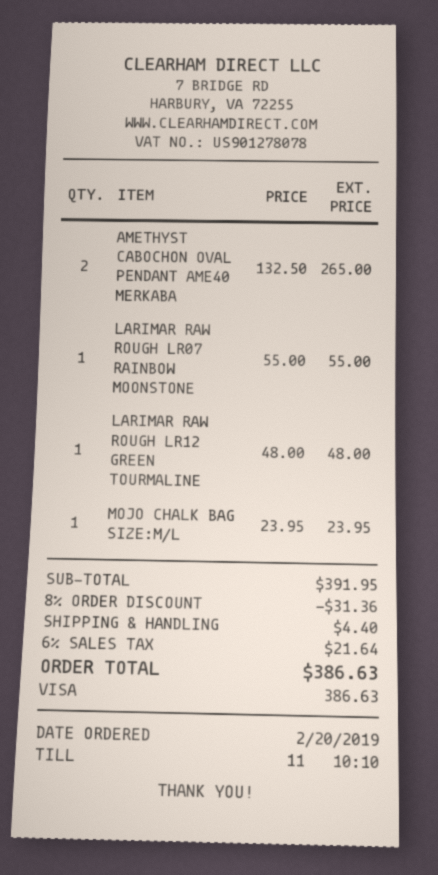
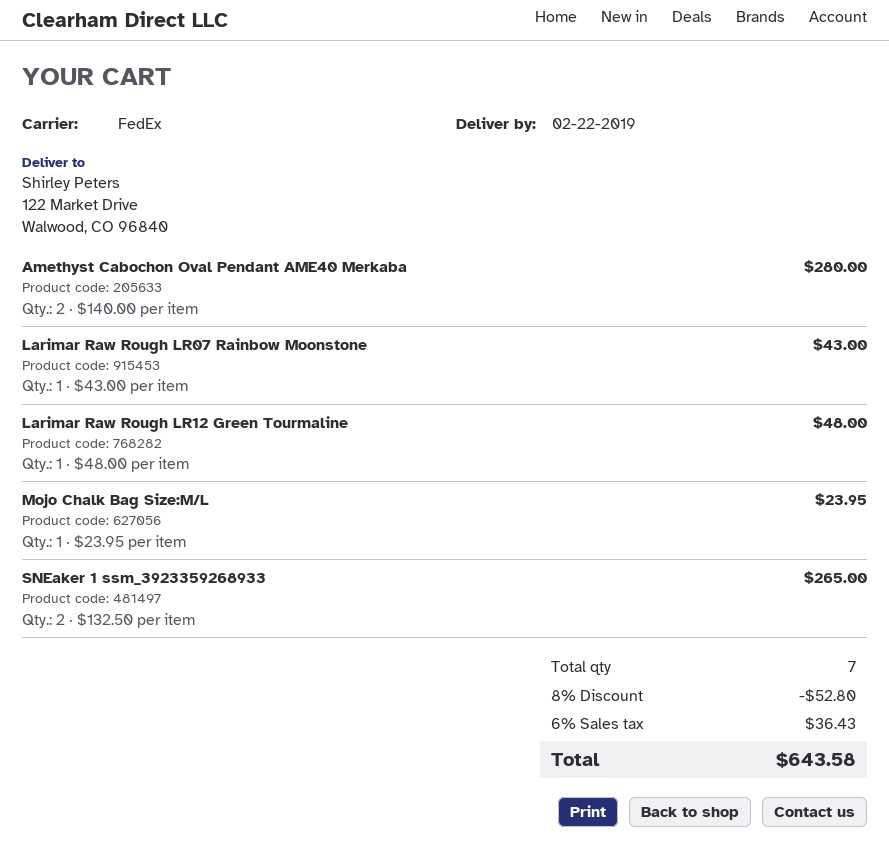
AMETHYST CABOCHON OVAL PENDANT AME40 MERKABA: 2 x 132.50 = 265.00 -> 2 x 140.00 = 280.00
LARIMAR RAW ROUGH LR07 RAINBOW MOONSTONE: 1 x 55.00 = 55.00 -> 1 x 43.00 = 43.00
SNEaker 1 ssm_3923359268933: none -> 2 x 132.50 = 265.00
discount: 8% = 31.36 -> 8% = 52.80
shipping: 4.40 -> none
tax: 6% = 21.64 -> 6% = 36.43
total: 386.63 -> 643.58

